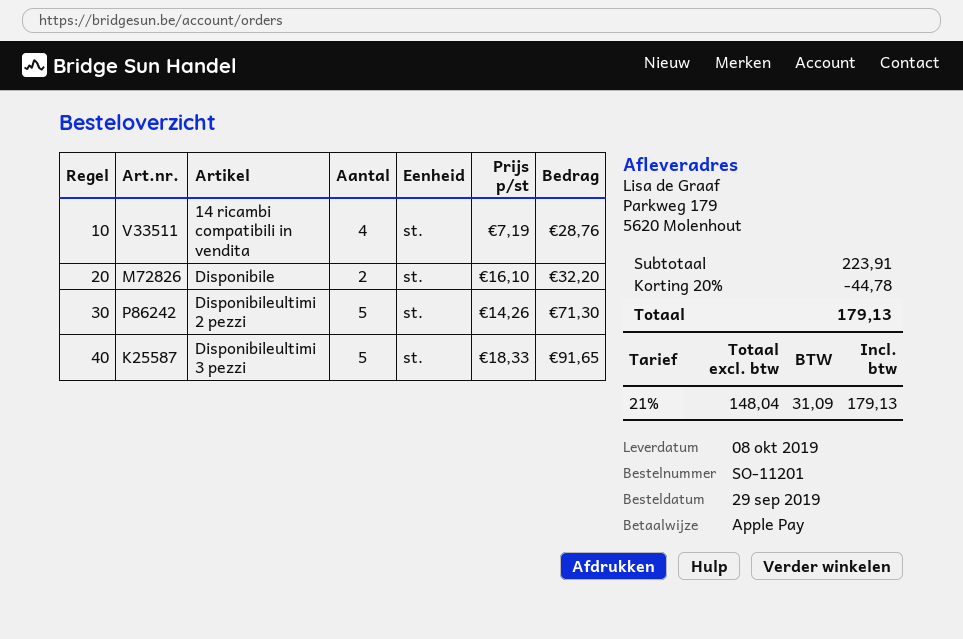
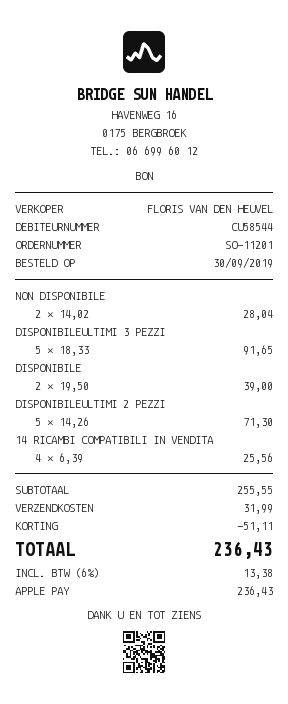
order date: 2019-09-29 -> 2019-09-30
14 ricambi compatibili in vendita: 4 x 7.19 = 28.76 -> 4 x 6.39 = 25.56
Disponibile: 2 x 16.10 = 32.20 -> 2 x 19.50 = 39.00
NON DISPONIBILE: none -> 2 x 14.02 = 28.04
subtotal: 223.91 -> 255.55
discount: 44.78 -> 51.11
shipping: none -> 31.99
tax: 21% = 31.09 -> 6% = 13.38
total: 179.13 -> 236.43

